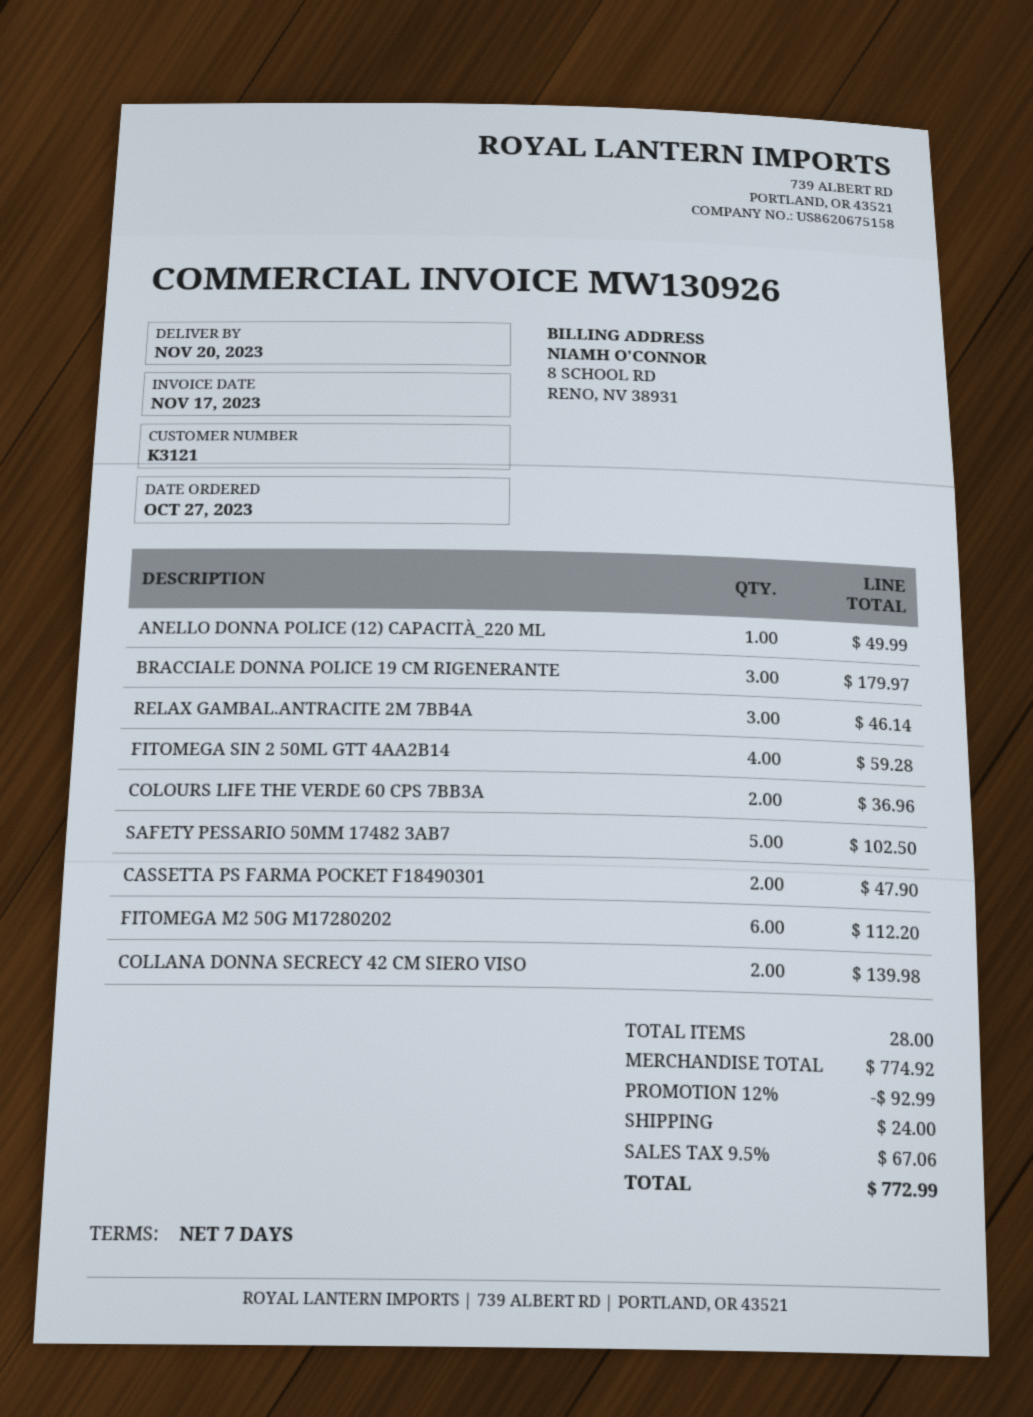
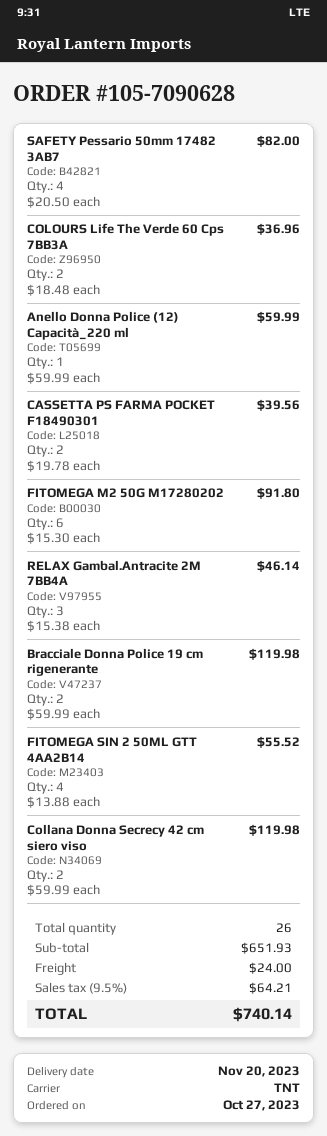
ANELLO DONNA POLICE (12) CAPACITÀ_220 ML: 1 for 49.99 -> 1 for 59.99
BRACCIALE DONNA POLICE 19 CM RIGENERANTE: 3 for 179.97 -> 2 for 119.98
FITOMEGA SIN 2 50ML GTT 4AA2B14: 4 for 59.28 -> 4 for 55.52
SAFETY PESSARIO 50MM 17482 3AB7: 5 for 102.50 -> 4 for 82.00
CASSETTA PS FARMA POCKET F18490301: 2 for 47.90 -> 2 for 39.56
FITOMEGA M2 50G M17280202: 6 for 112.20 -> 6 for 91.80
COLLANA DONNA SECRECY 42 CM SIERO VISO: 2 for 139.98 -> 2 for 119.98
total quantity: 28 -> 26
subtotal: 774.92 -> 651.93
discount: 12% = 92.99 -> none
tax: 9.5% = 67.06 -> 9.5% = 64.21
total: 772.99 -> 740.14

